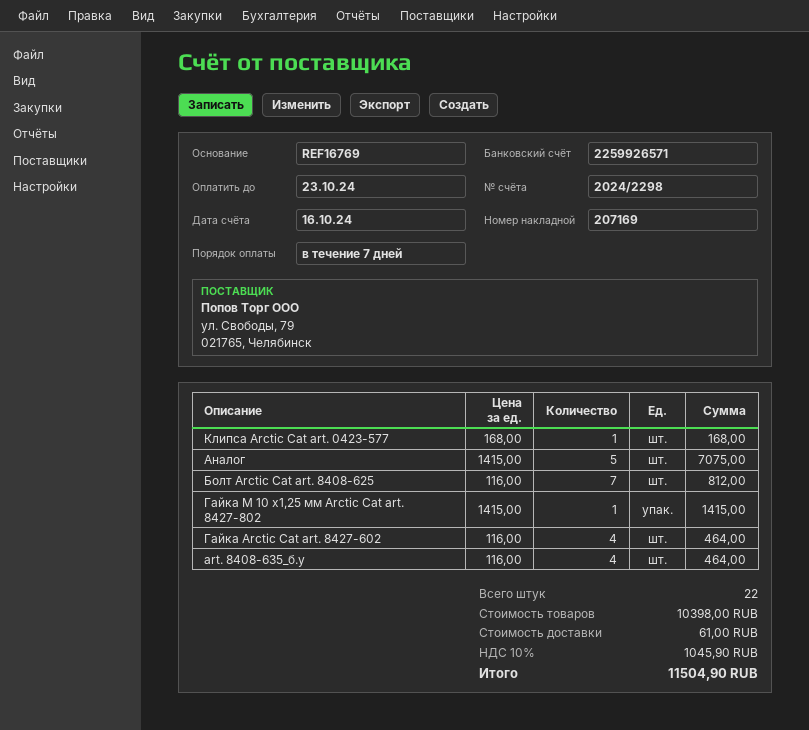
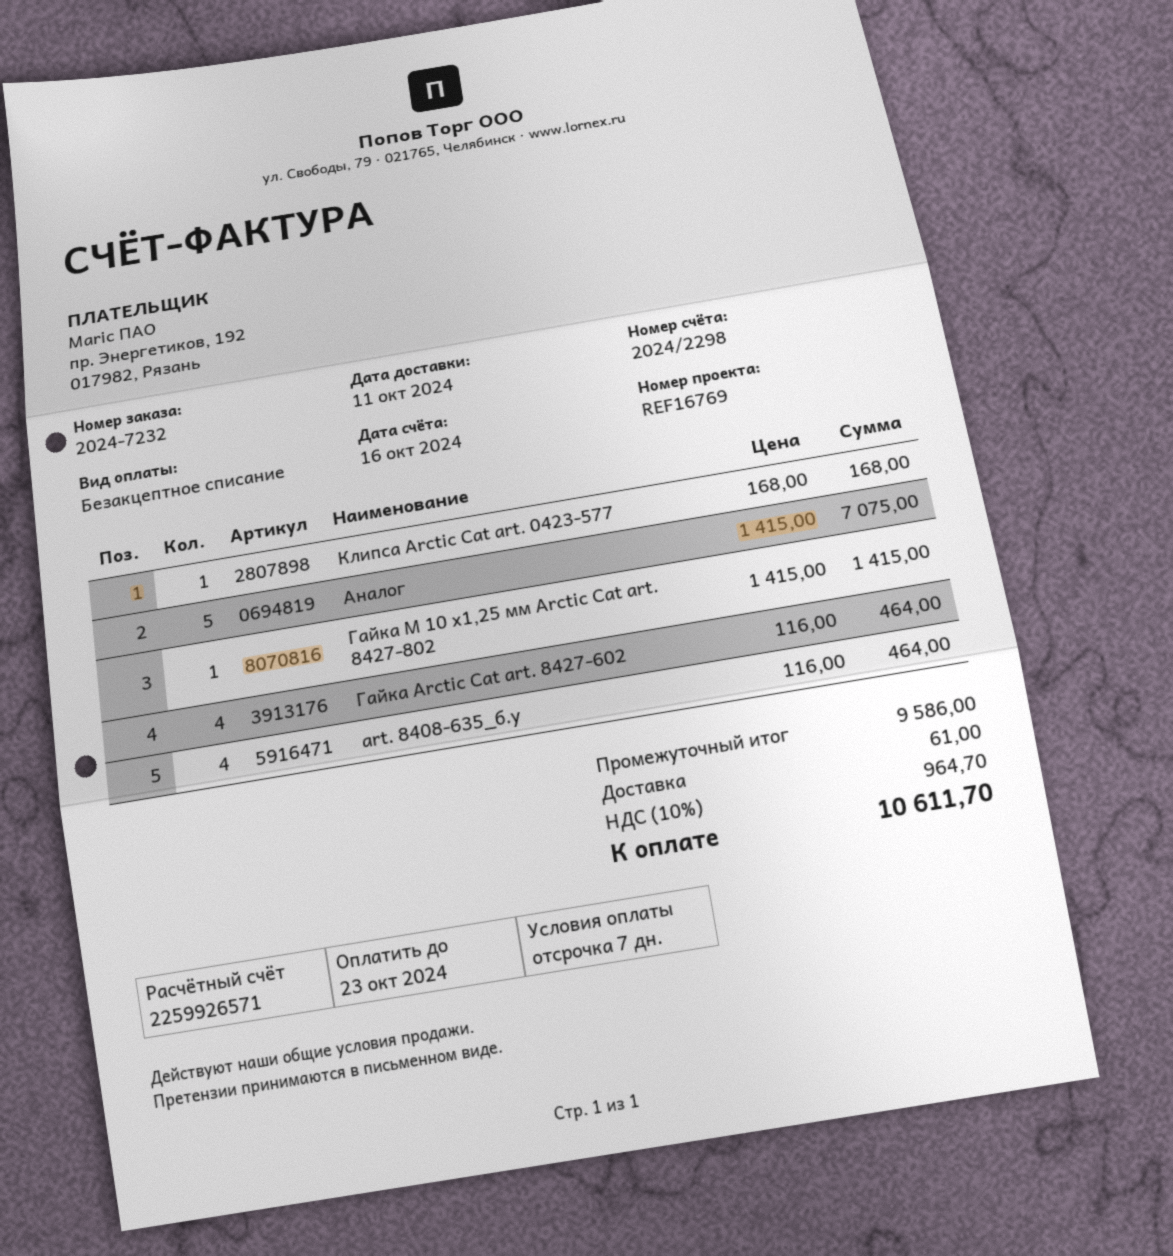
Болт Arctic Cat art. 8408-625: 7 x 116.00 = 812.00 -> none
subtotal: 10398.00 -> 9586.00
tax: 10% = 1045.90 -> 10% = 964.70
total: 11504.90 -> 10611.70

